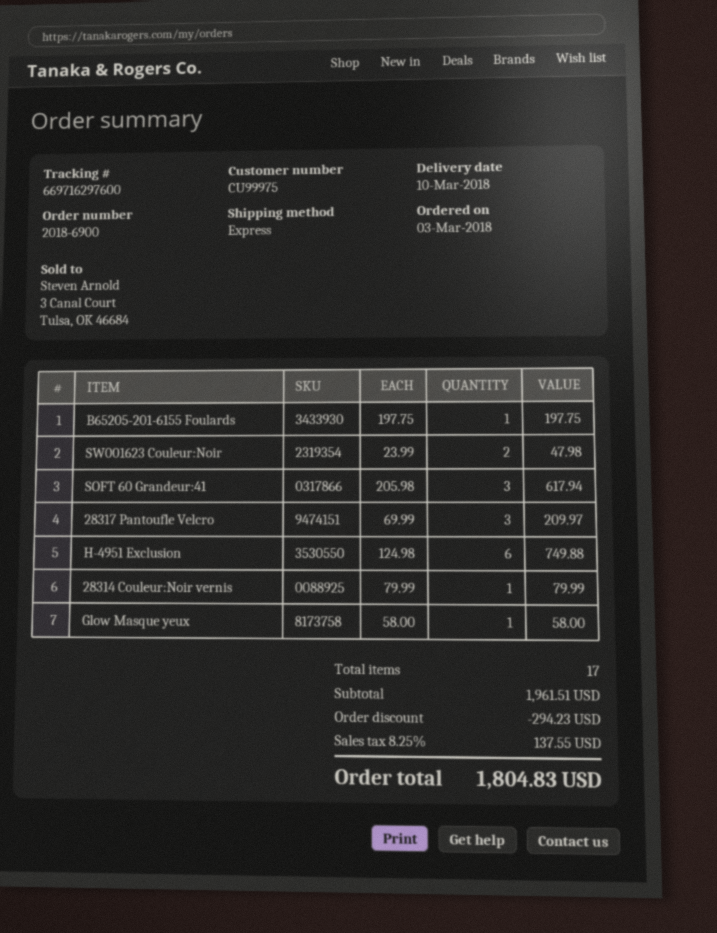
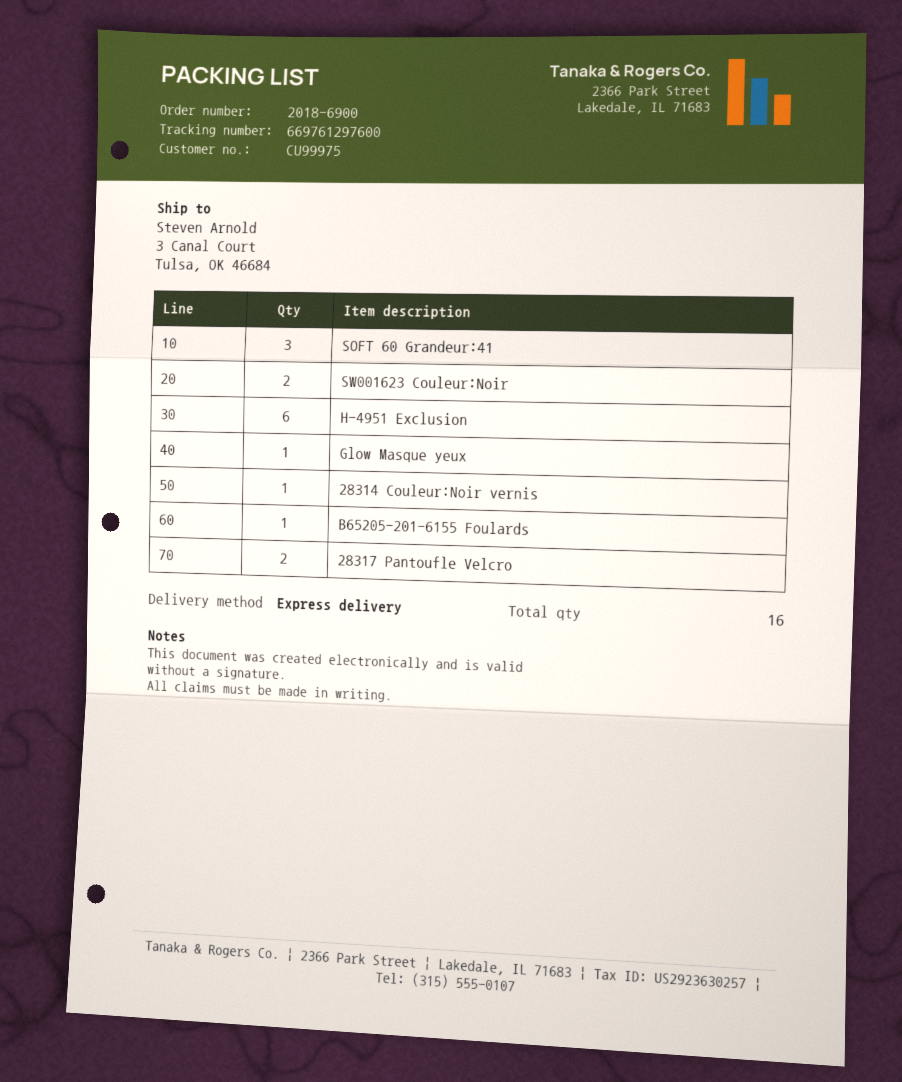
tracking number: 669716297600 -> 669761297600
28317 Pantoufle Velcro: 3 -> 2
total quantity: 17 -> 16

